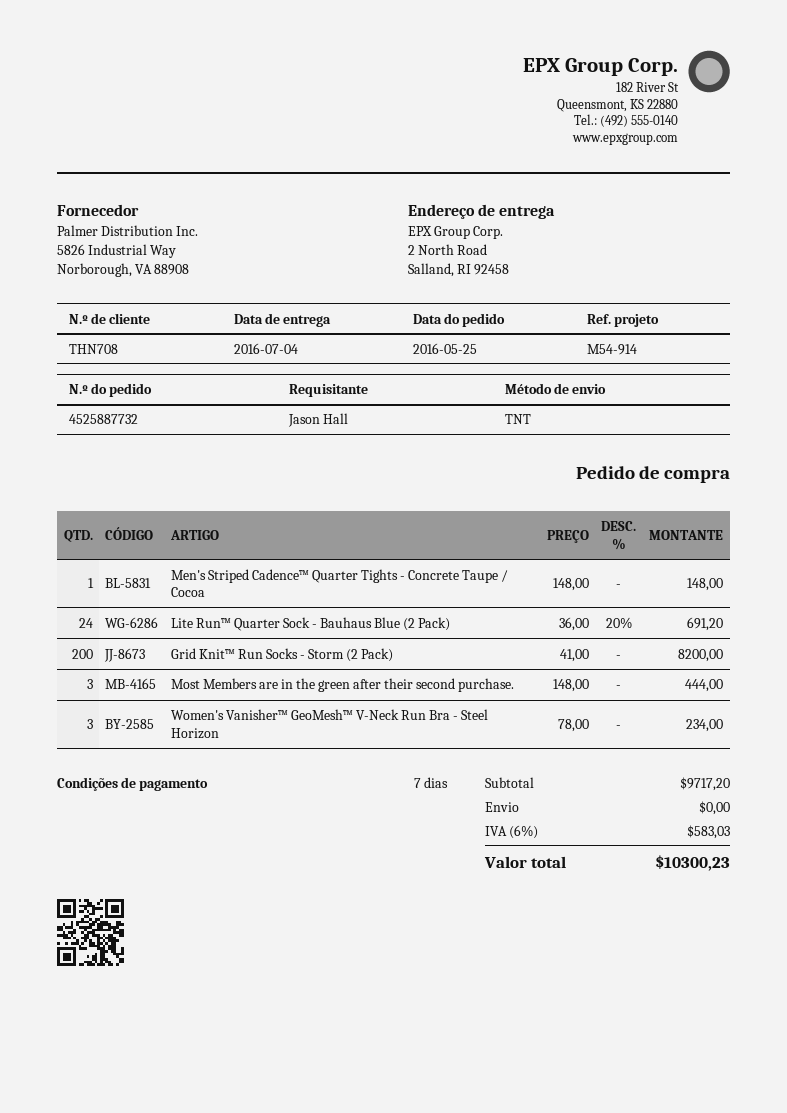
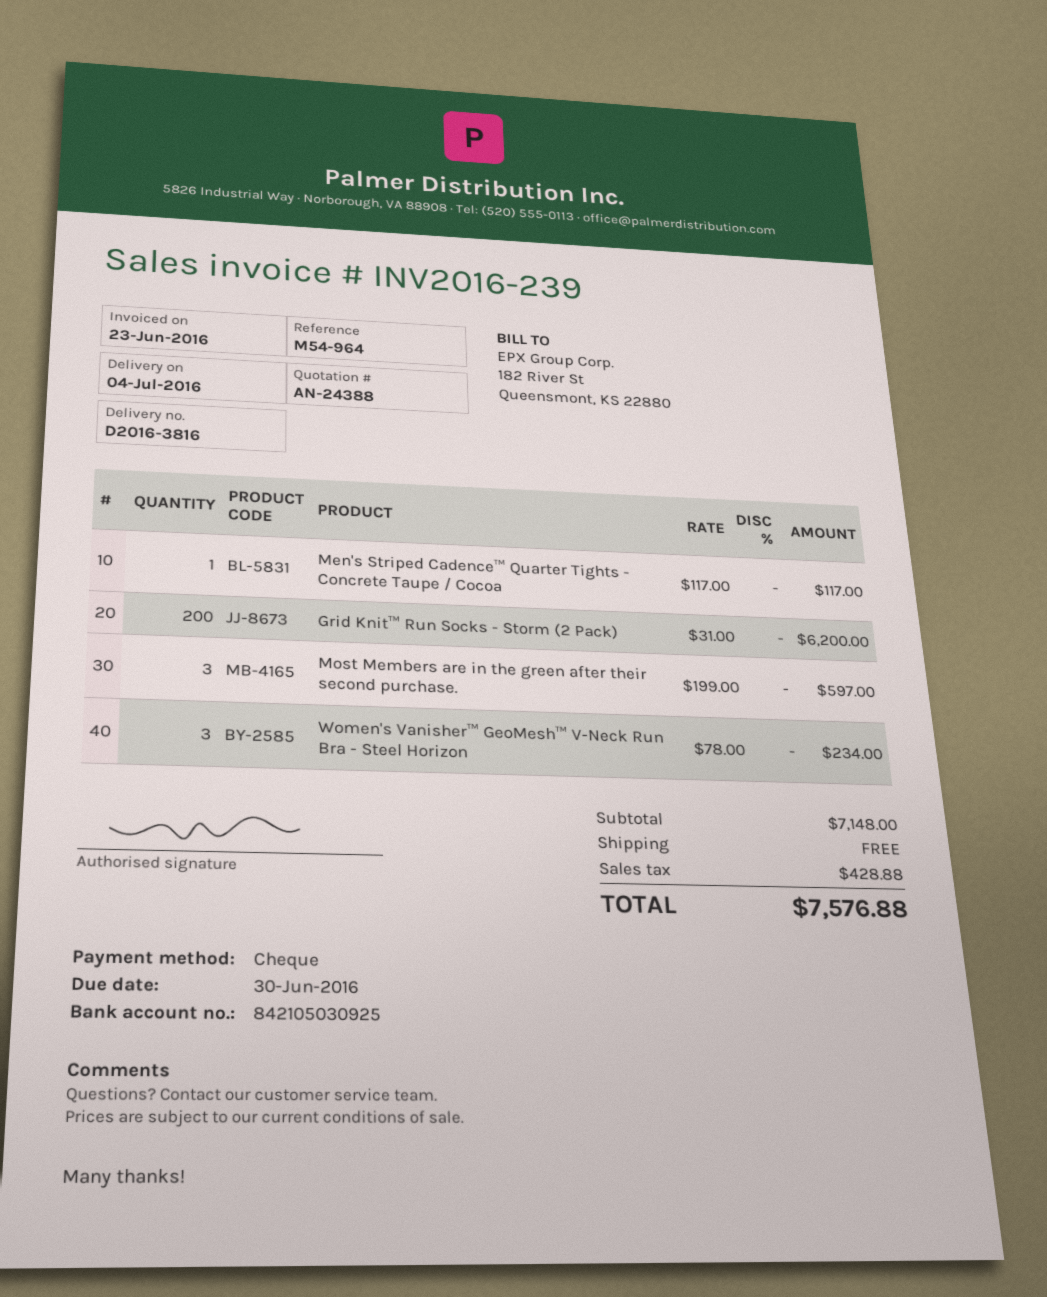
reference: M54-914 -> M54-964
Men's Striped Cadence™ Quarter Tights - Concrete Taupe / Cocoa: 1 x 148.00 = 148.00 -> 1 x 117.00 = 117.00
Lite Run™ Quarter Sock - Bauhaus Blue (2 Pack): 24 x 36.00 - 20% = 691.20 -> none
Grid Knit™ Run Socks - Storm (2 Pack): 200 x 41.00 = 8200.00 -> 200 x 31.00 = 6200.00
Most Members are in the green after their second purchase.: 3 x 148.00 = 444.00 -> 3 x 199.00 = 597.00
subtotal: 9717.20 -> 7148.00
tax: 583.03 -> 428.88
total: 10300.23 -> 7576.88

